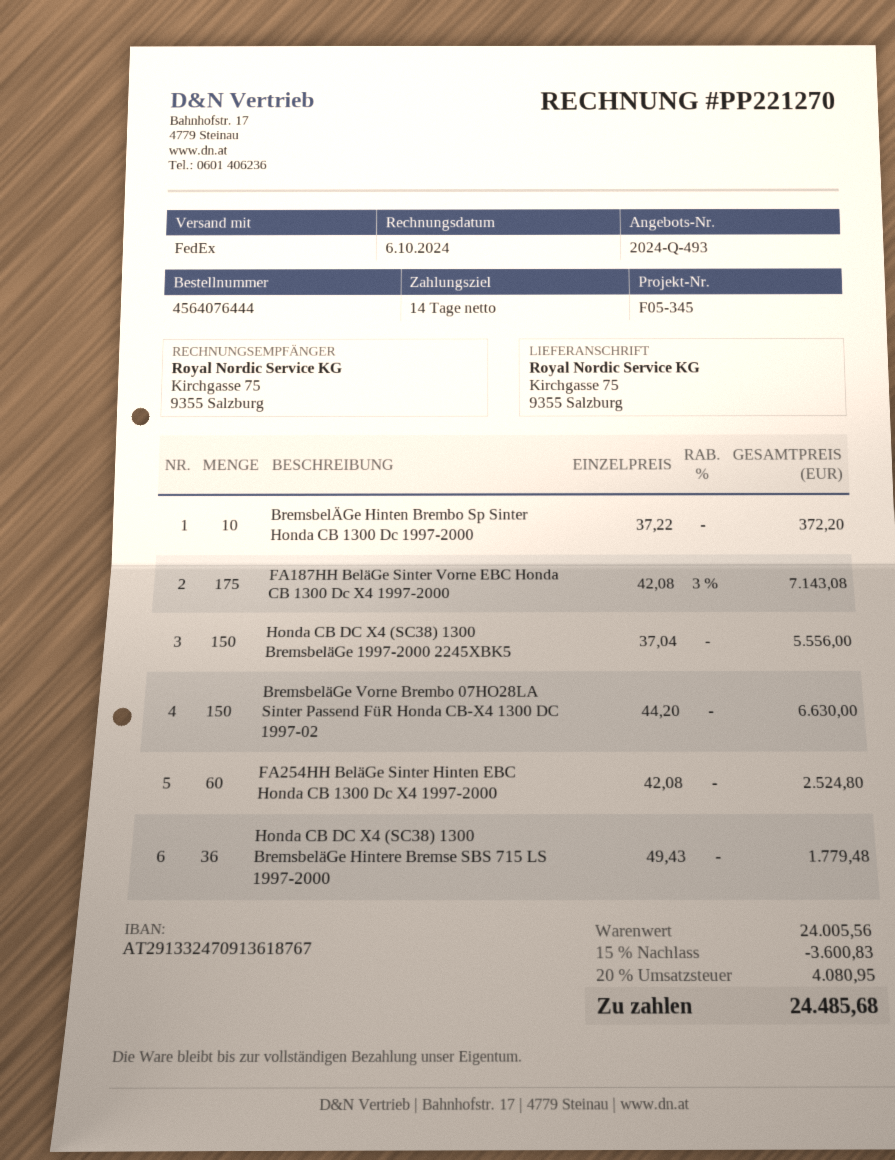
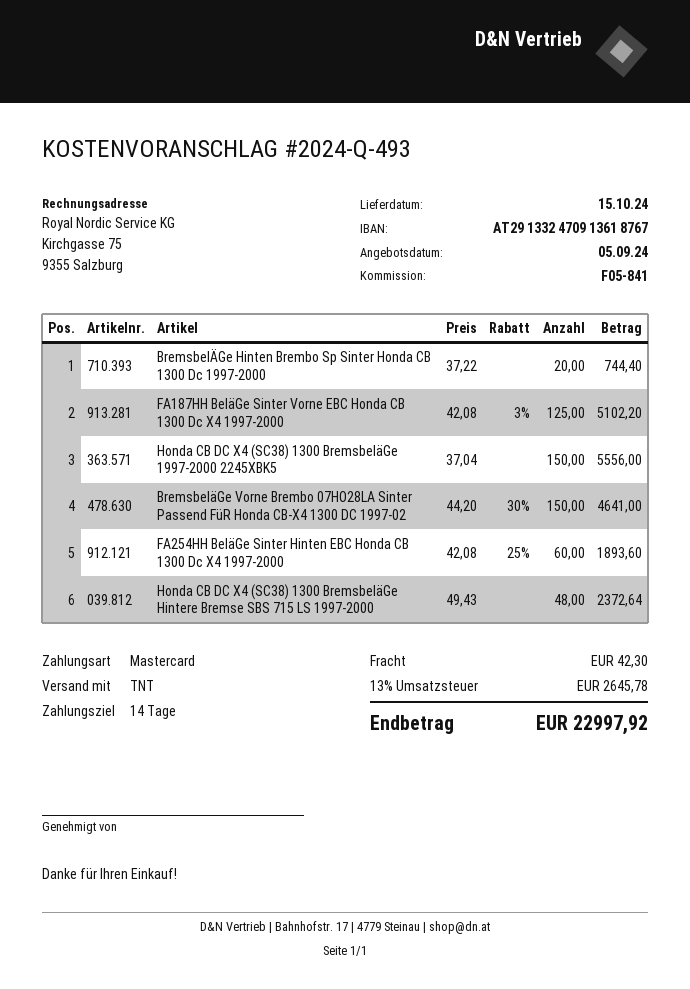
reference: F05-345 -> F05-841
shipping method: FedEx -> TNT
BremsbelÄGe Hinten Brembo Sp Sinter Honda CB 1300 Dc 1997-2000: 10 x 37.22 = 372.20 -> 20 x 37.22 = 744.40
FA187HH BeläGe Sinter Vorne EBC Honda CB 1300 Dc X4 1997-2000: 175 x 42.08 - 3% = 7143.08 -> 125 x 42.08 - 3% = 5102.20
BremsbeläGe Vorne Brembo 07HO28LA Sinter Passend FüR Honda CB-X4 1300 DC 1997-02: 150 x 44.20 = 6630.00 -> 150 x 44.20 - 30% = 4641.00
FA254HH BeläGe Sinter Hinten EBC Honda CB 1300 Dc X4 1997-2000: 60 x 42.08 = 2524.80 -> 60 x 42.08 - 25% = 1893.60
Honda CB DC X4 (SC38) 1300 BremsbeläGe Hintere Bremse SBS 715 LS 1997-2000: 36 x 49.43 = 1779.48 -> 48 x 49.43 = 2372.64
discount: 15% = 3600.83 -> none
shipping: none -> 42.30
tax: 20% = 4080.95 -> 13% = 2645.78
total: 24485.68 -> 22997.92

